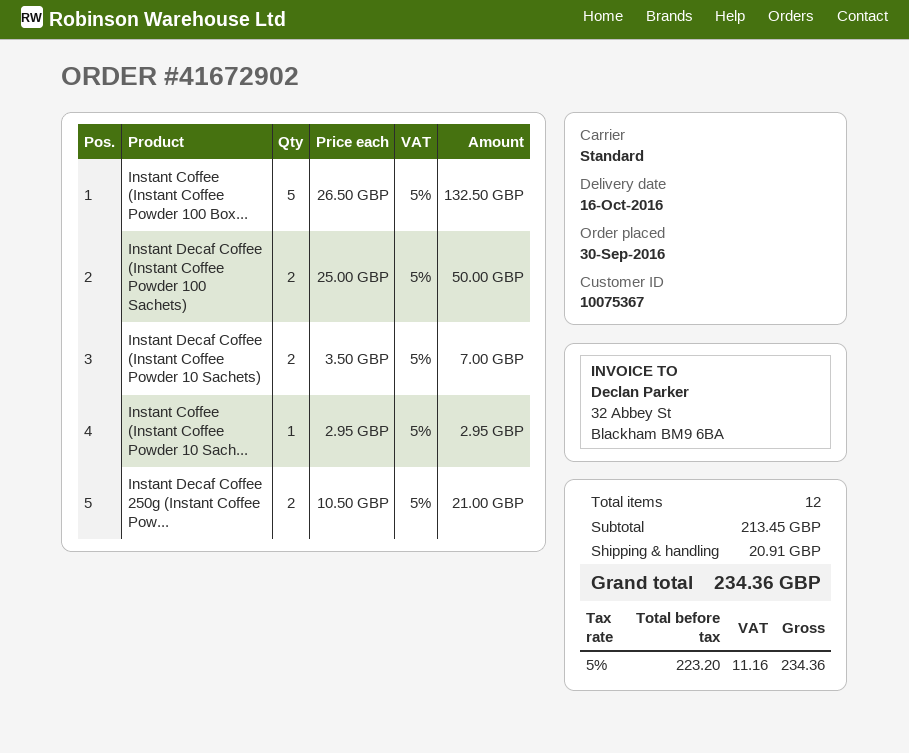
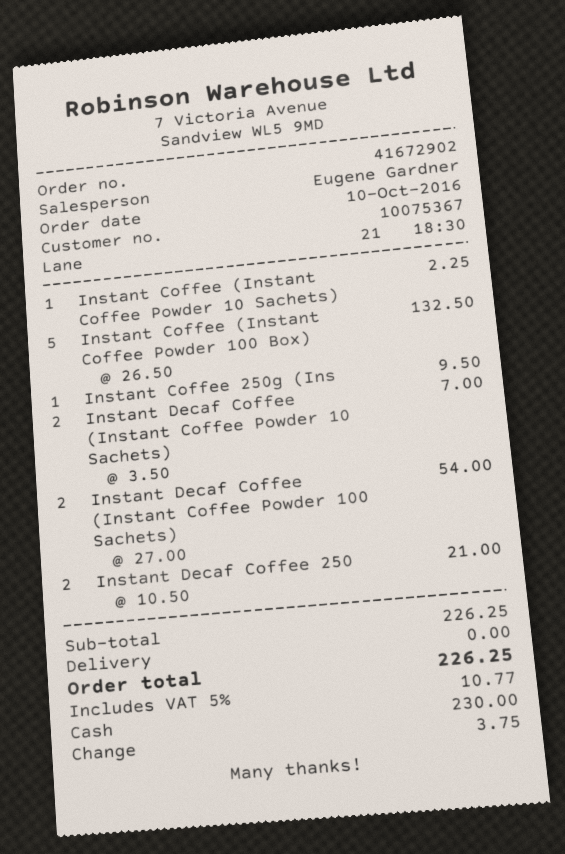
order date: 2016-09-30 -> 2016-10-10
Instant Decaf Coffee (Instant Coffee Powder 100 Sachets): 2 x 25.00 = 50.00 -> 2 x 27.00 = 54.00
Instant Coffee (Instant Coffee Powder 10 Sach...: 1 x 2.95 = 2.95 -> 1 x 2.25 = 2.25
Instant Coffee 250g (Ins: none -> 1 x 9.50 = 9.50
subtotal: 213.45 -> 226.25
shipping: 20.91 -> 0.00
tax: 5% = 11.16 -> 5% = 10.77
total: 234.36 -> 226.25

